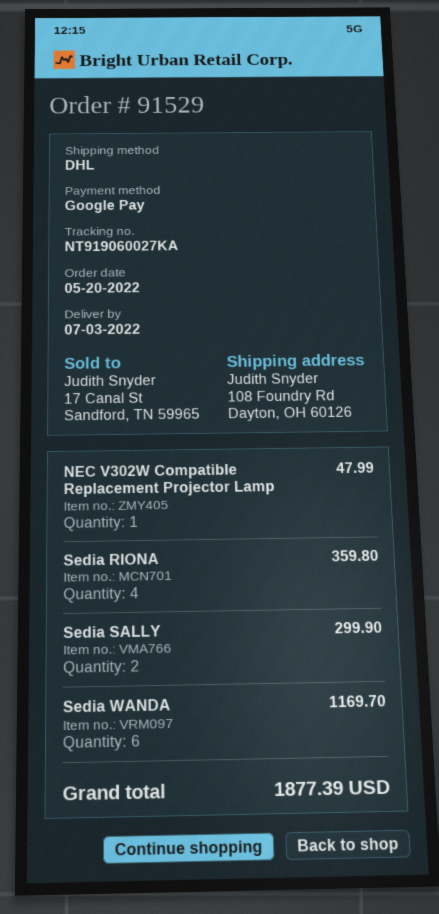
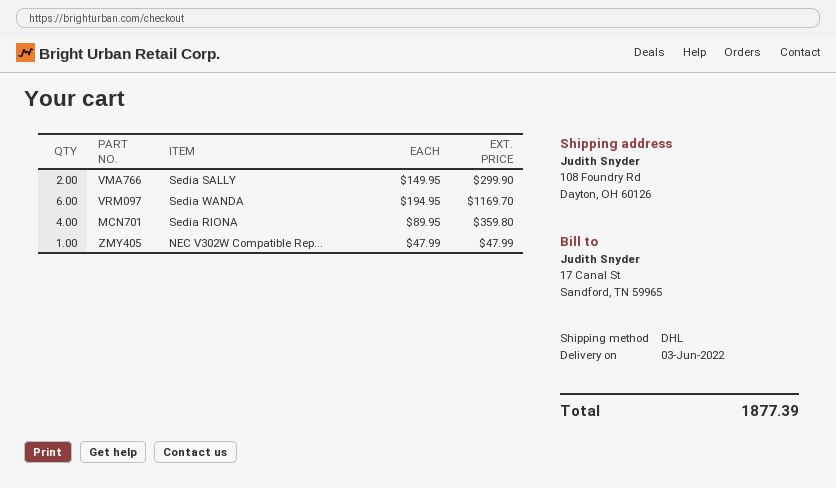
delivery date: 2022-07-03 -> 2022-06-03

